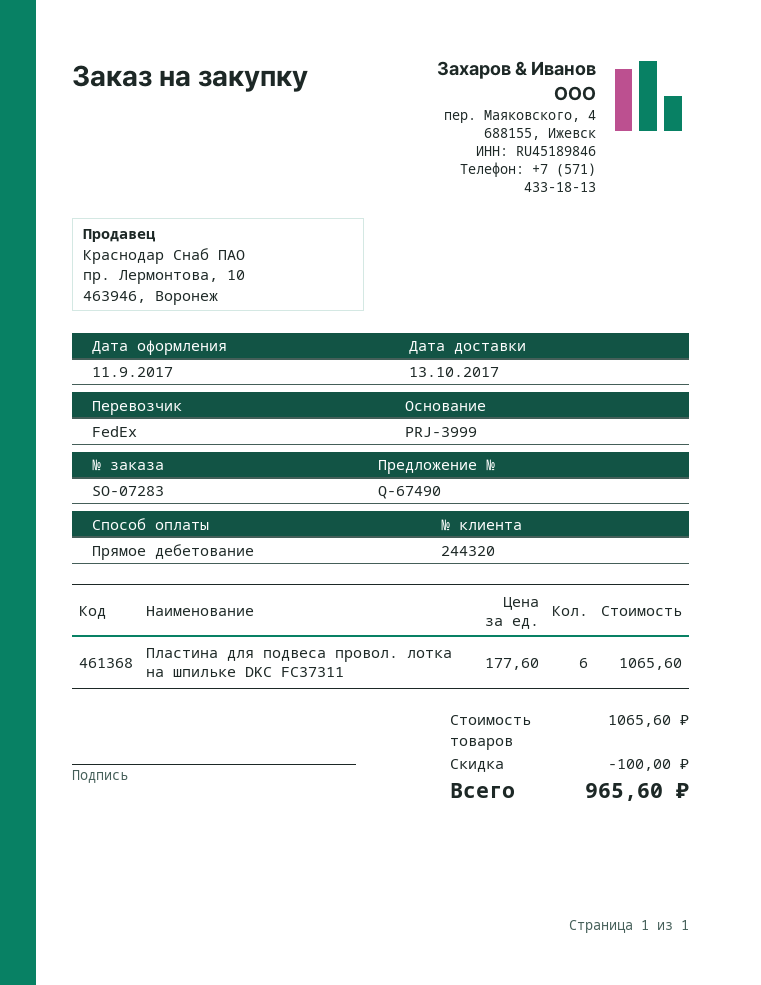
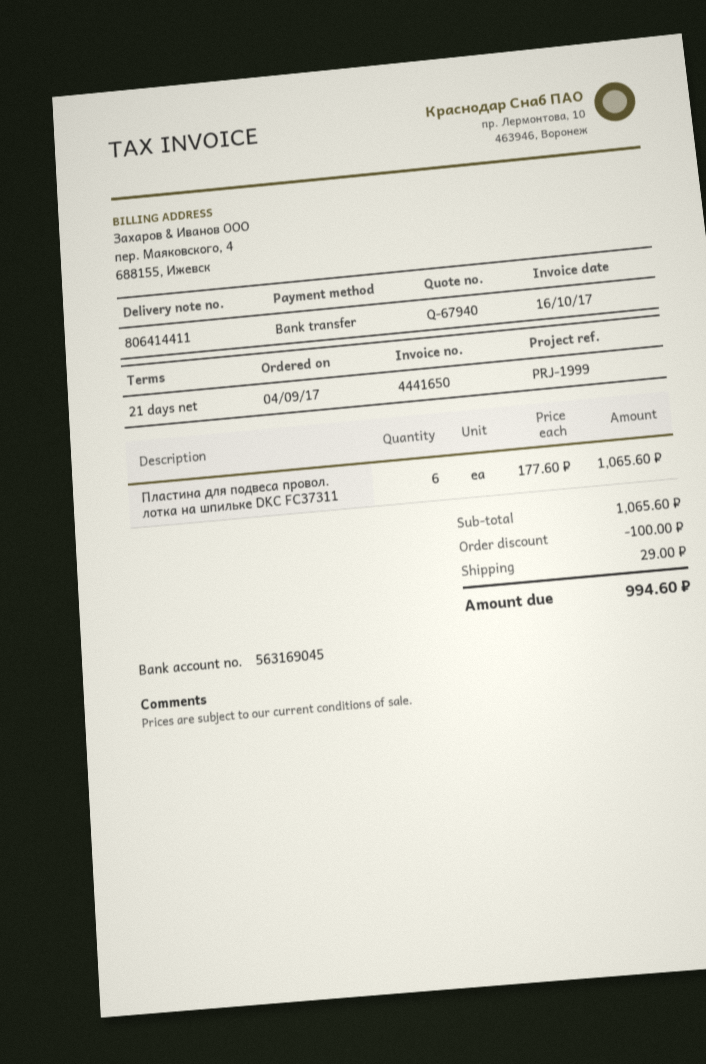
quote number: Q-67490 -> Q-67940
order date: 2017-09-11 -> 2017-09-04
reference: PRJ-3999 -> PRJ-1999
payment method: direct debit -> bank transfer
shipping: none -> 29.00
total: 965.60 -> 994.60

